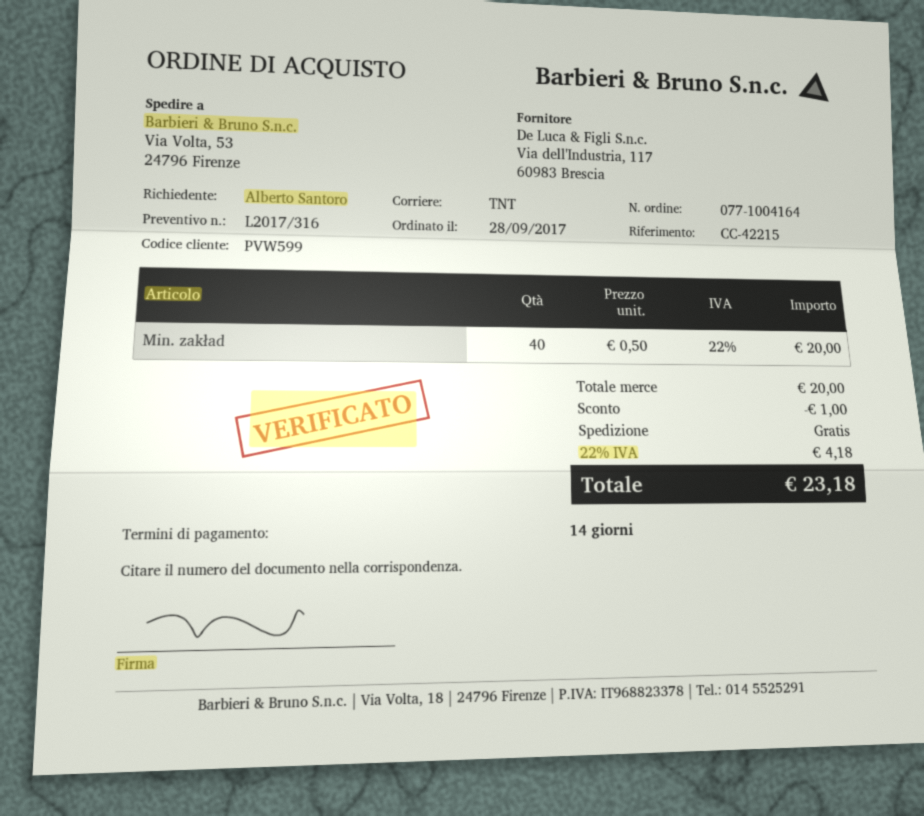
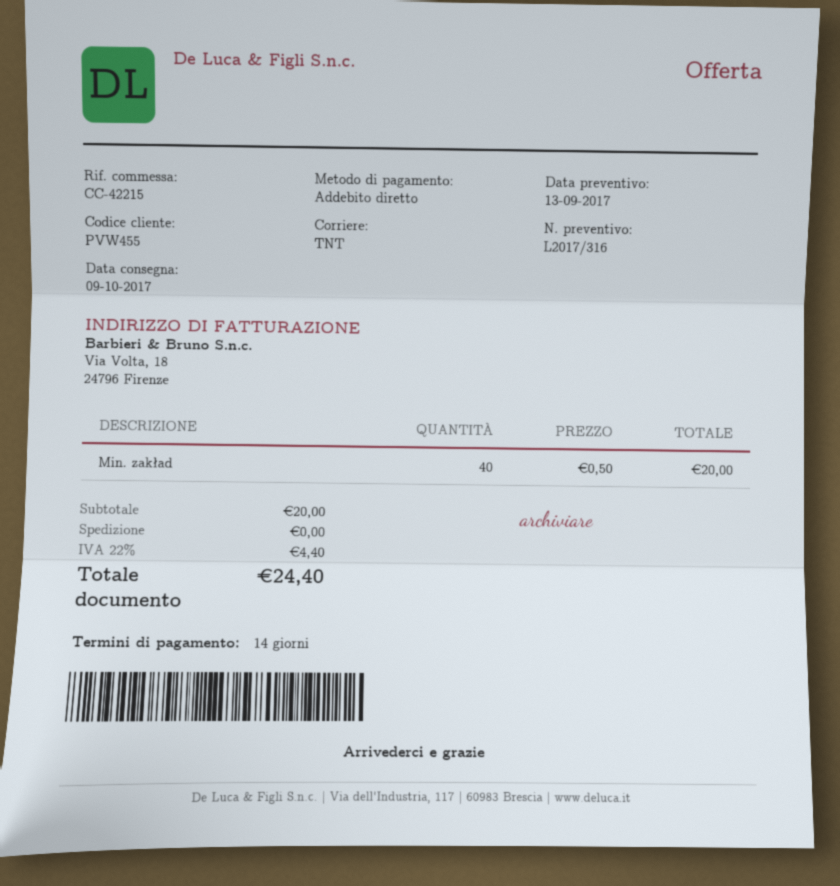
customer number: PVW599 -> PVW455
discount: 1.00 -> none
tax: 22% = 4.18 -> 22% = 4.40
total: 23.18 -> 24.40

